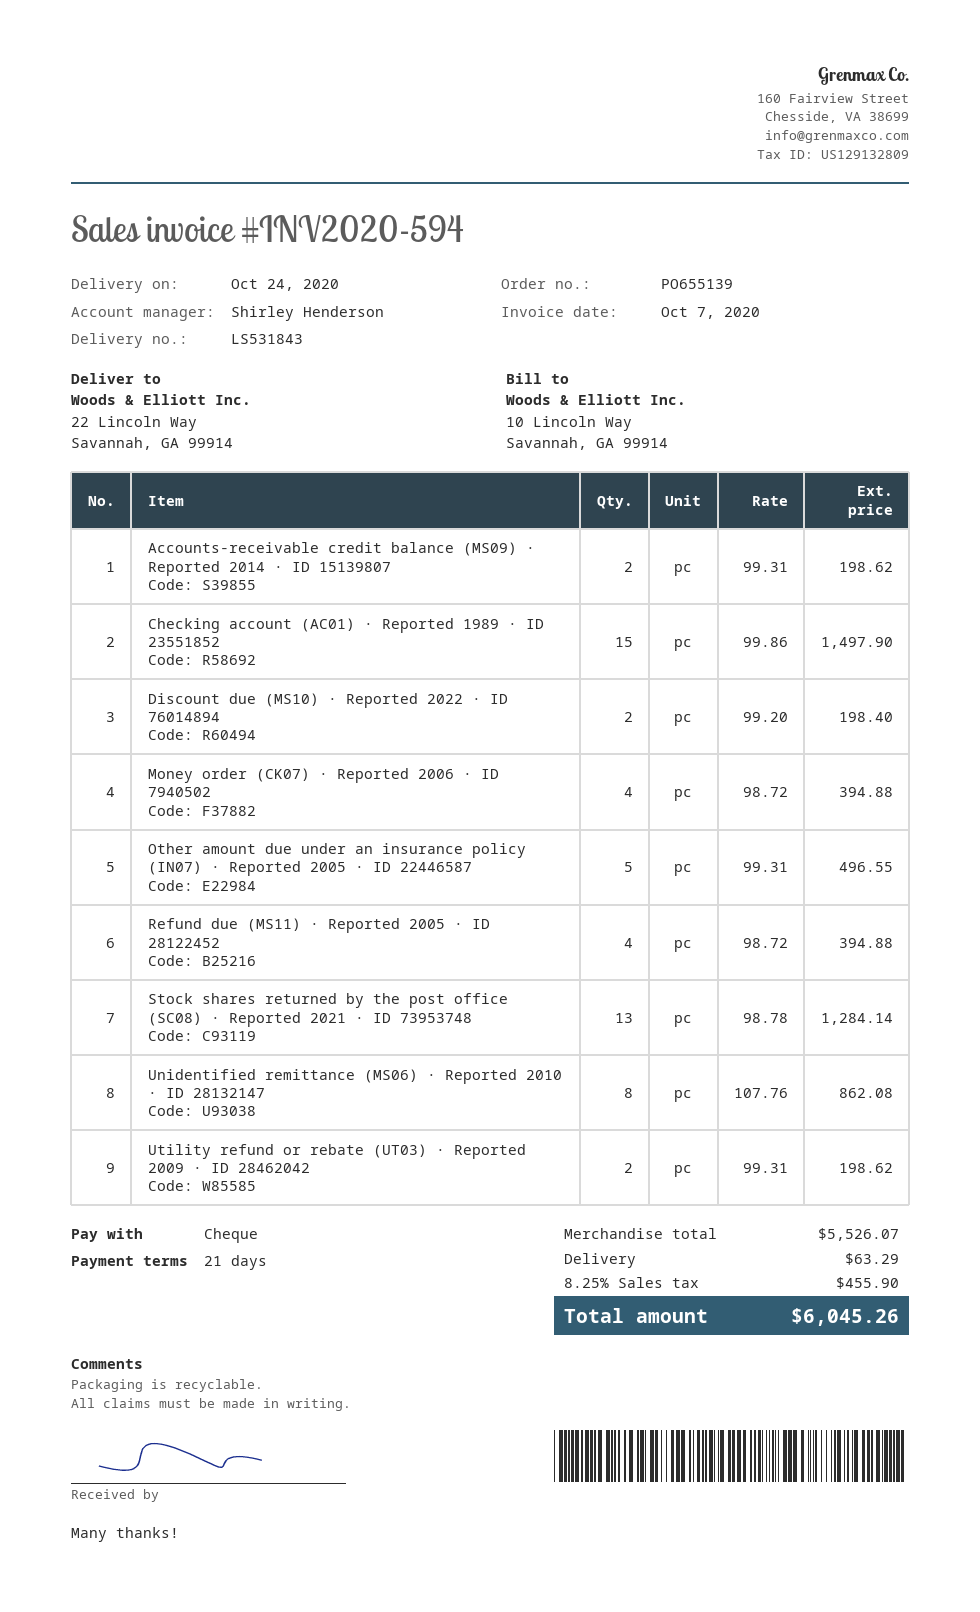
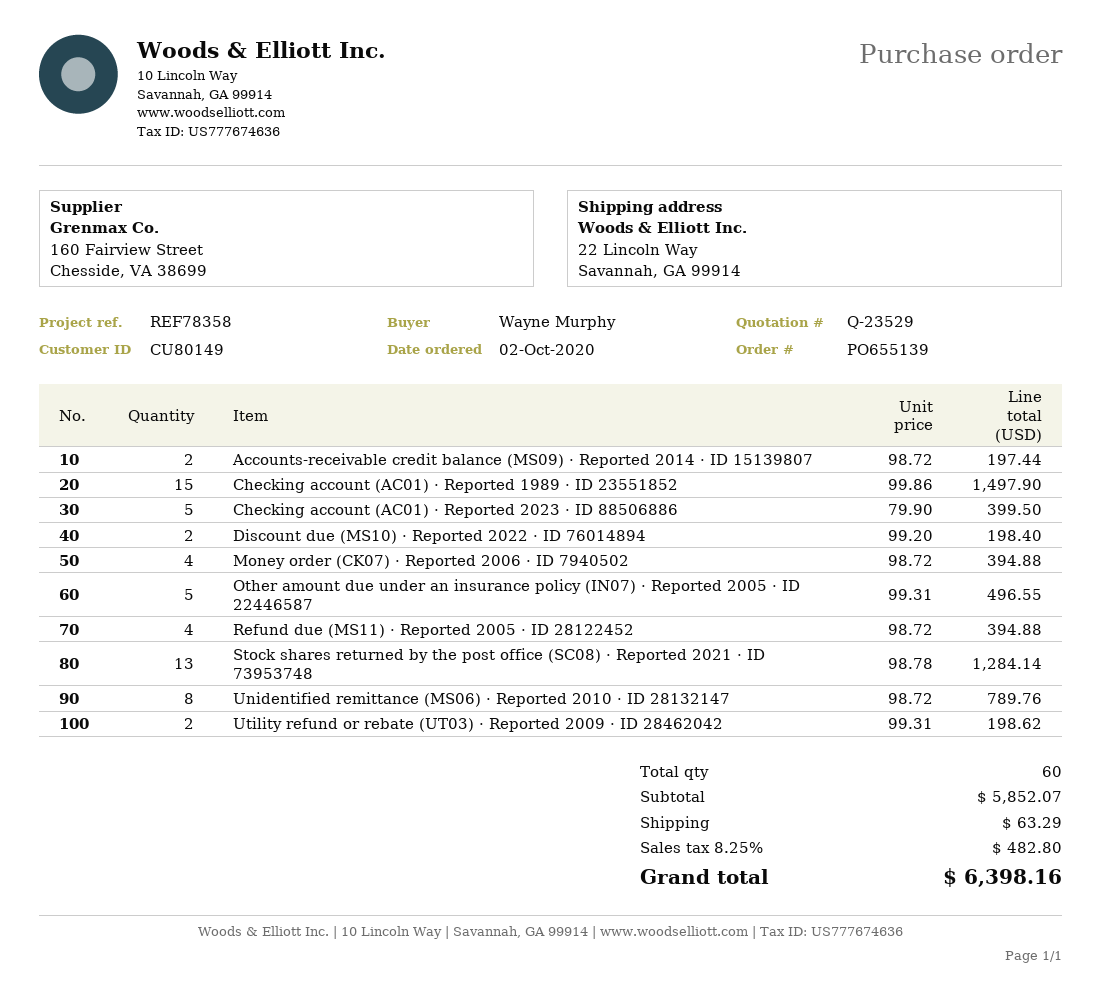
Accounts-receivable credit balance (MS09) · Reported 2014 · ID 15139807: 2 x 99.31 = 198.62 -> 2 x 98.72 = 197.44
Unidentified remittance (MS06) · Reported 2010 · ID 28132147: 8 x 107.76 = 862.08 -> 8 x 98.72 = 789.76
Checking account (AC01) · Reported 2023 · ID 88506886: none -> 5 x 79.90 = 399.50
subtotal: 5526.07 -> 5852.07
tax: 8.25% = 455.90 -> 8.25% = 482.80
total: 6045.26 -> 6398.16

